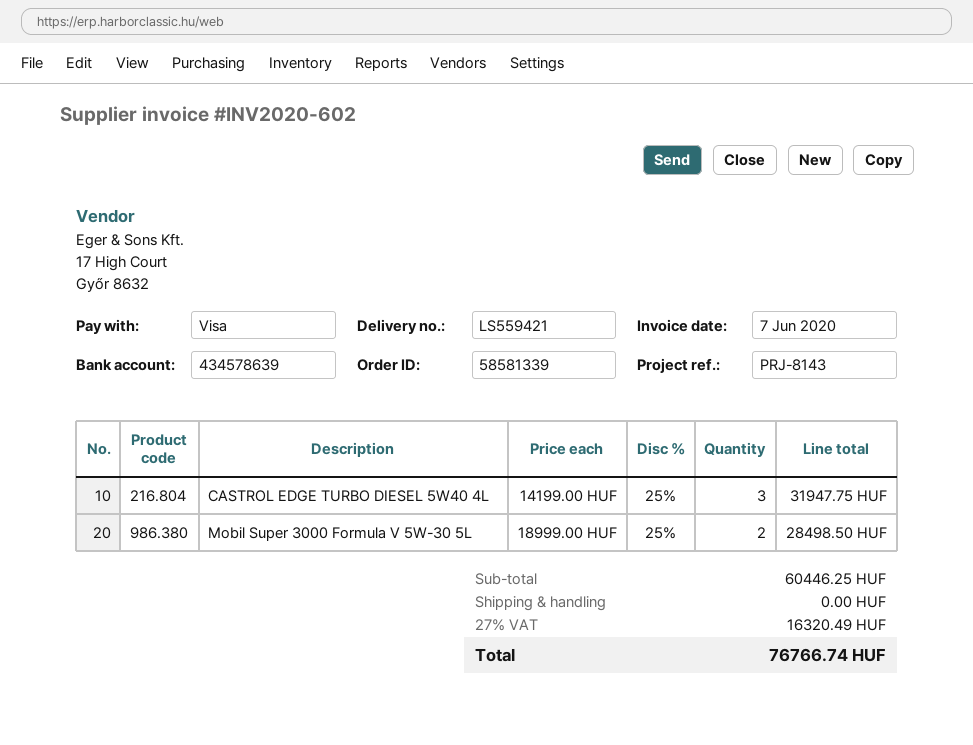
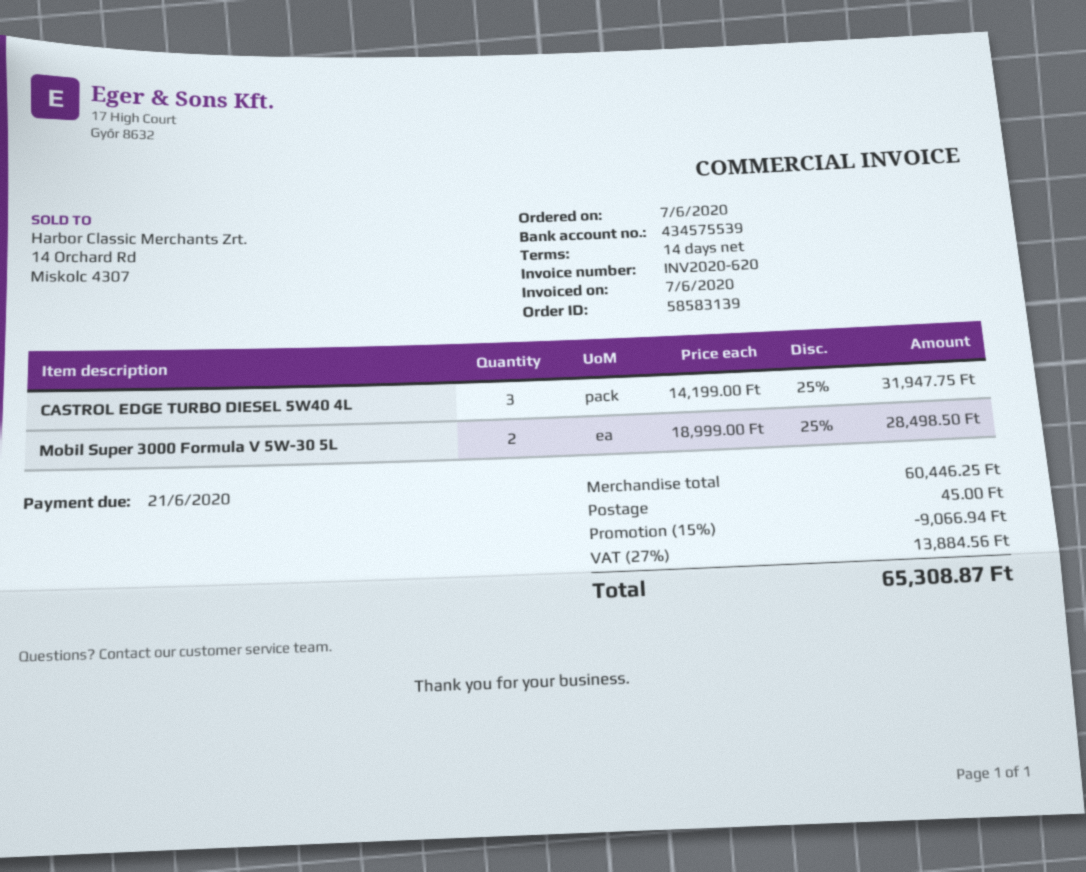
order number: 58581339 -> 58583139
invoice number: INV2020-602 -> INV2020-620
bank account: 434578639 -> 434575539
discount: none -> 15% = 9066.94
shipping: 0.00 -> 45.00
tax: 27% = 16320.49 -> 27% = 13884.56
total: 76766.74 -> 65308.87

